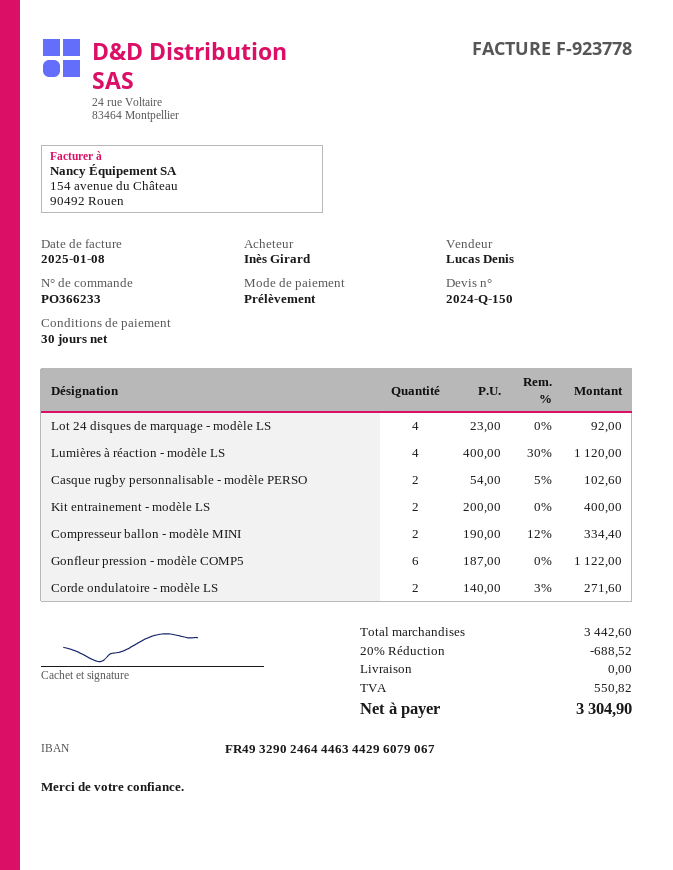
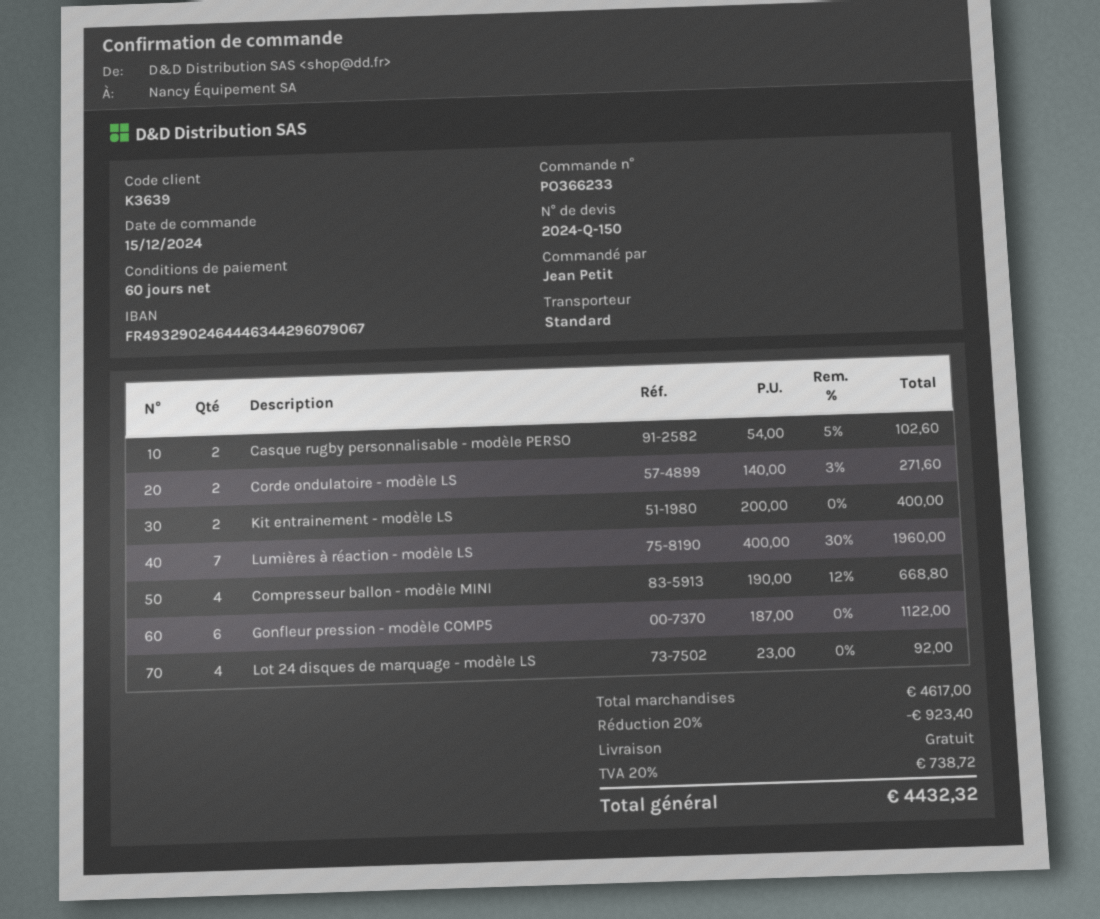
payment terms: 30 days -> 60 days
ordered by: Inès Girard -> Jean Petit
Lumières à réaction - modèle LS: 4 x 400.00 - 30% = 1120.00 -> 7 x 400.00 - 30% = 1960.00
Compresseur ballon - modèle MINI: 2 x 190.00 - 12% = 334.40 -> 4 x 190.00 - 12% = 668.80
subtotal: 3442.60 -> 4617.00
discount: 20% = 688.52 -> 20% = 923.40
tax: 550.82 -> 738.72
total: 3304.90 -> 4432.32

